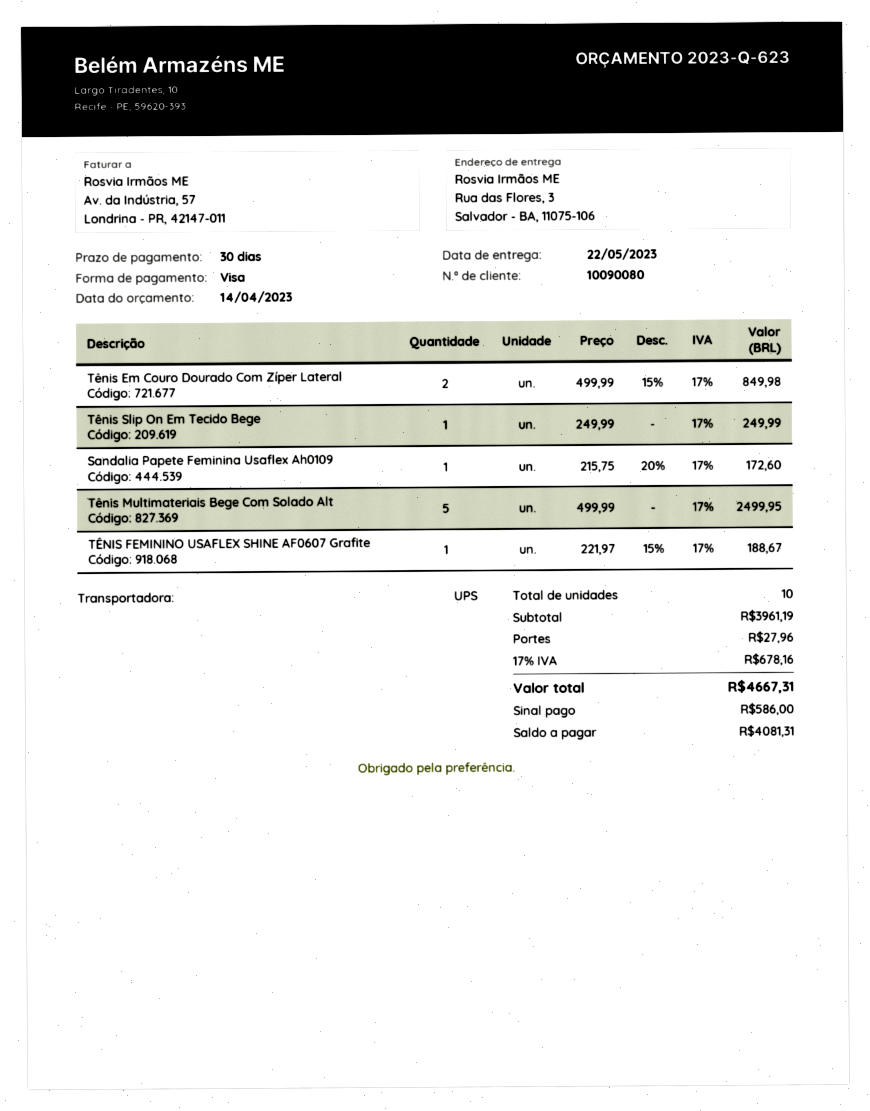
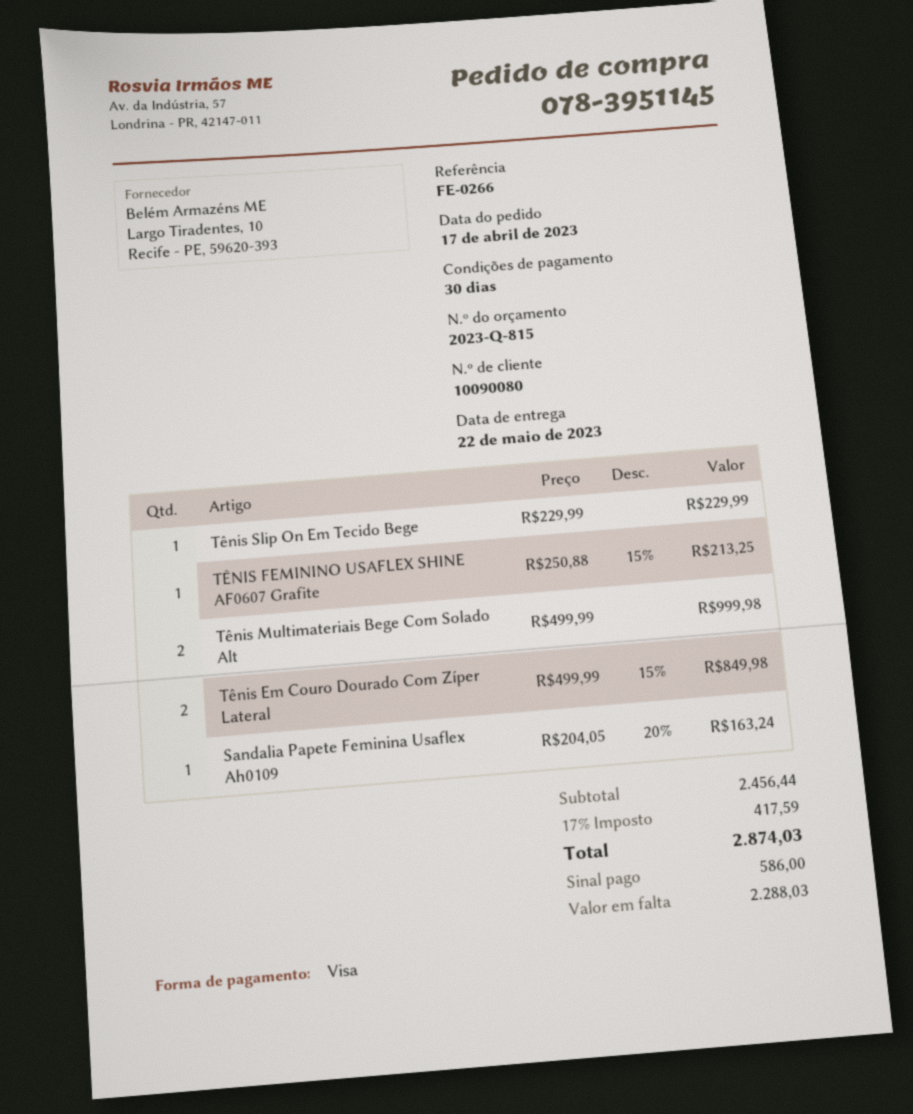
quote number: 2023-Q-623 -> 2023-Q-815
Tênis Slip On Em Tecido Bege: 1 x 249.99 = 249.99 -> 1 x 229.99 = 229.99
Sandalia Papete Feminina Usaflex Ah0109: 1 x 215.75 - 20% = 172.60 -> 1 x 204.05 - 20% = 163.24
Tênis Multimateriais Bege Com Solado Alt: 5 x 499.99 = 2499.95 -> 2 x 499.99 = 999.98
TÊNIS FEMININO USAFLEX SHINE AF0607 Grafite: 1 x 221.97 - 15% = 188.67 -> 1 x 250.88 - 15% = 213.25
subtotal: 3961.19 -> 2456.44
shipping: 27.96 -> none
tax: 17% = 678.16 -> 17% = 417.59
total: 4667.31 -> 2874.03
balance: 4081.31 -> 2288.03

